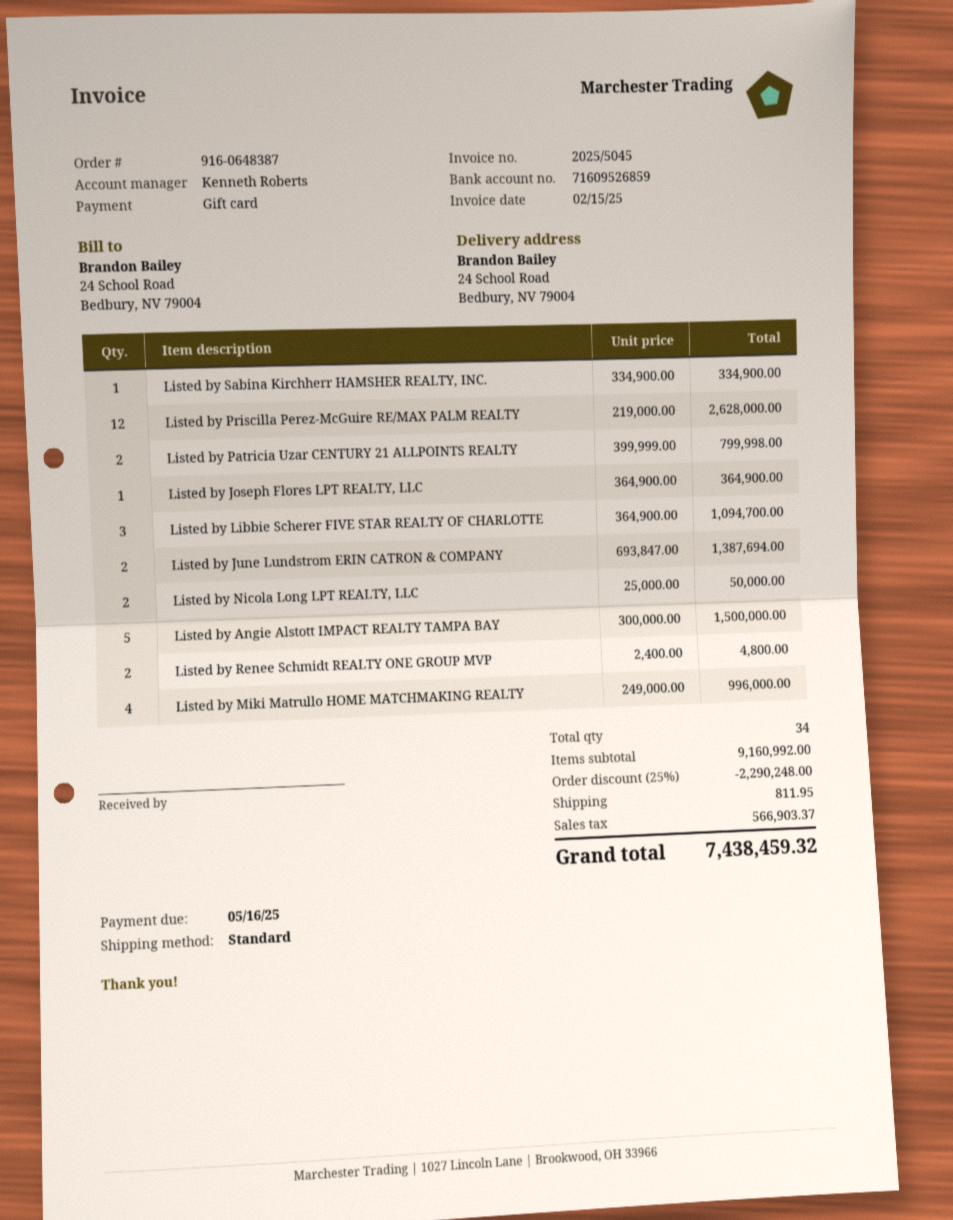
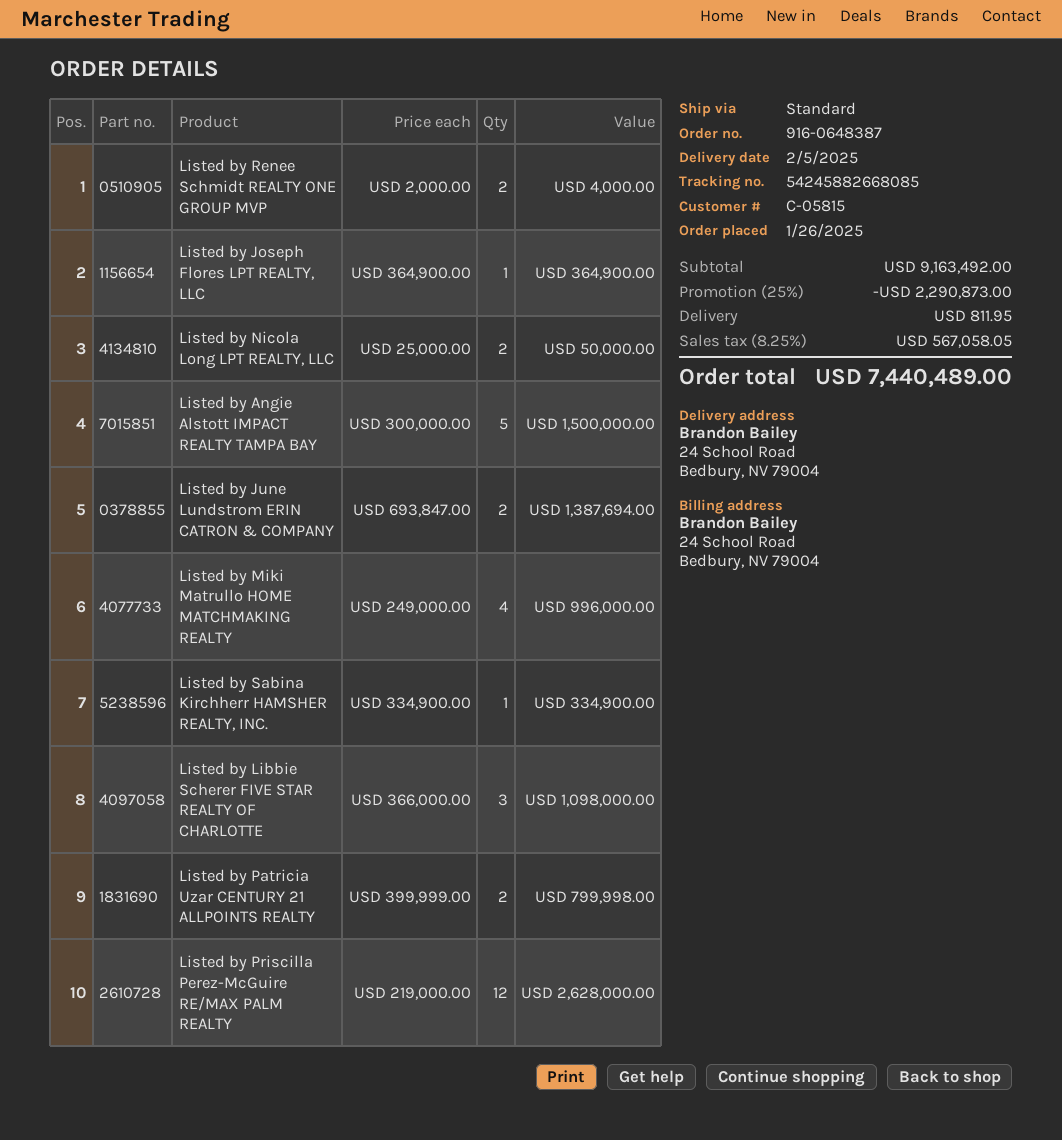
Listed by Libbie Scherer FIVE STAR REALTY OF CHARLOTTE: 3 x 364900.00 = 1094700.00 -> 3 x 366000.00 = 1098000.00
Listed by Renee Schmidt REALTY ONE GROUP MVP: 2 x 2400.00 = 4800.00 -> 2 x 2000.00 = 4000.00
subtotal: 9160992.00 -> 9163492.00
discount: 25% = 2290248.00 -> 25% = 2290873.00
tax: 566903.37 -> 567058.05
total: 7438459.32 -> 7440489.00

